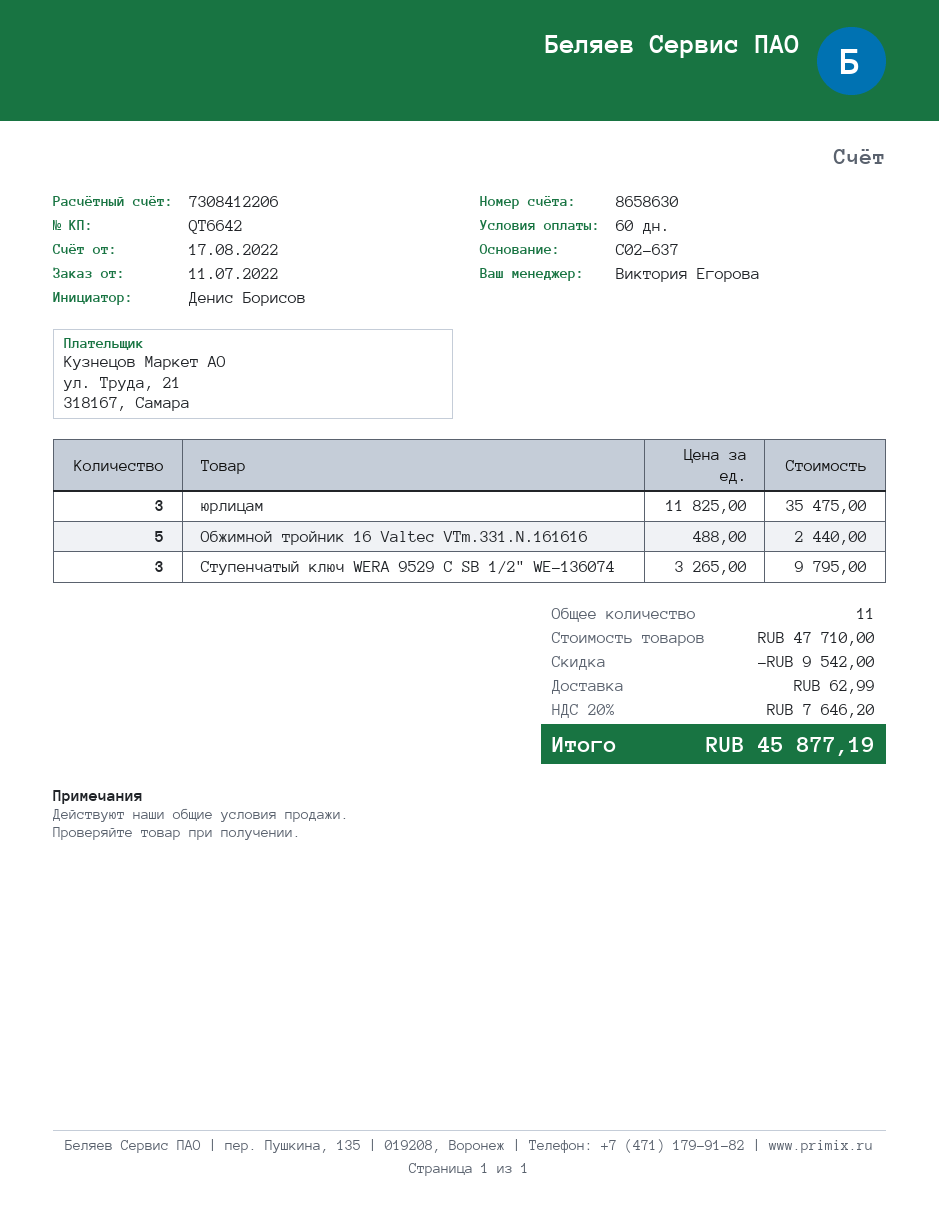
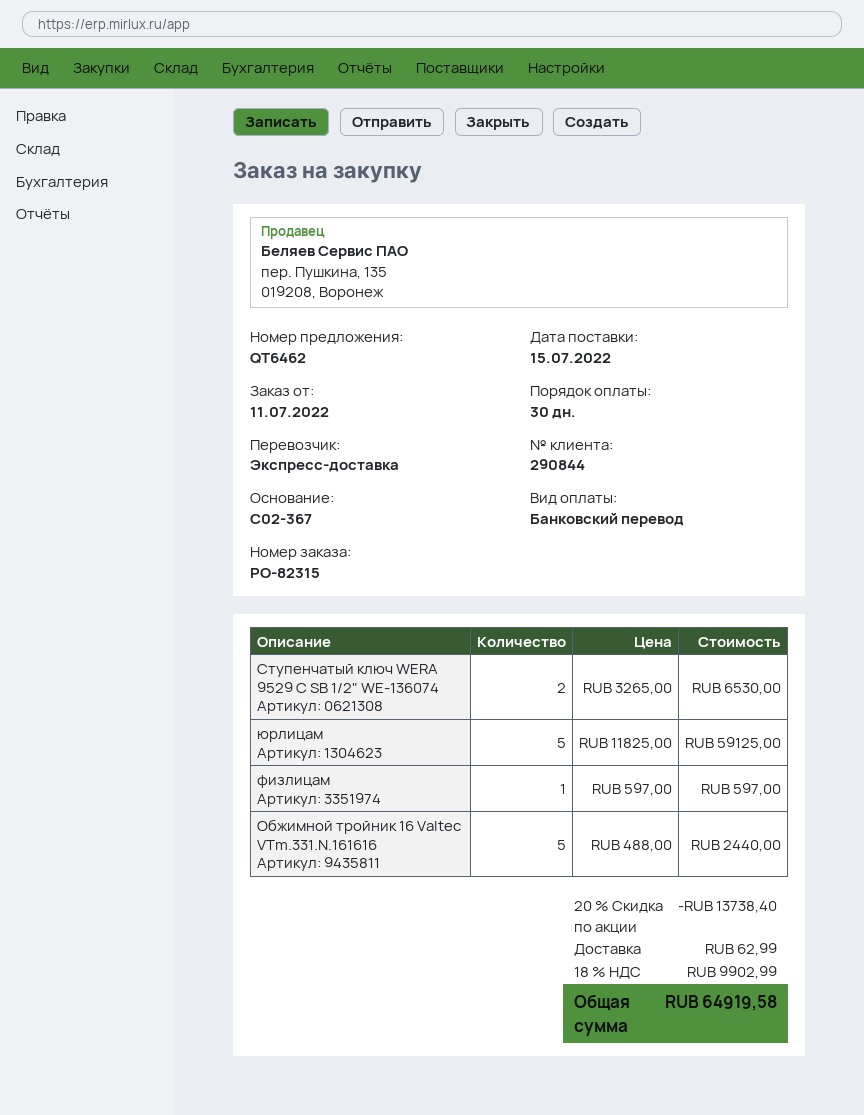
quote number: QT6642 -> QT6462
payment terms: 60 days -> 30 days
reference: C02-637 -> C02-367
юрлицам: 3 x 11825.00 = 35475.00 -> 5 x 11825.00 = 59125.00
Ступенчатый ключ WERA 9529 C SB 1/2" WE-136074: 3 x 3265.00 = 9795.00 -> 2 x 3265.00 = 6530.00
физлицам: none -> 1 x 597.00 = 597.00
discount: 9542.00 -> 13738.40
tax: 20% = 7646.20 -> 18% = 9902.99
total: 45877.19 -> 64919.58

